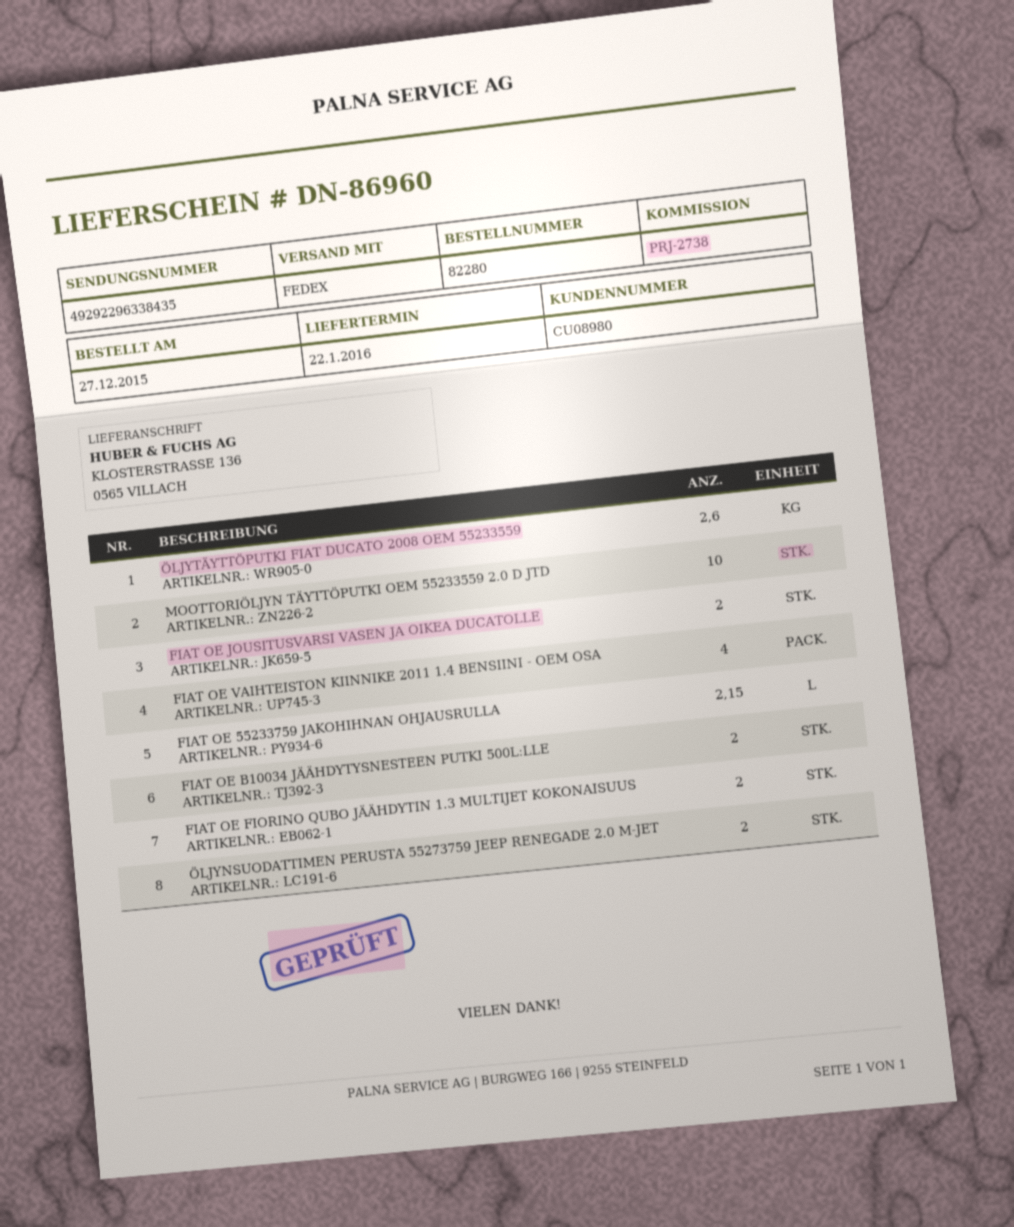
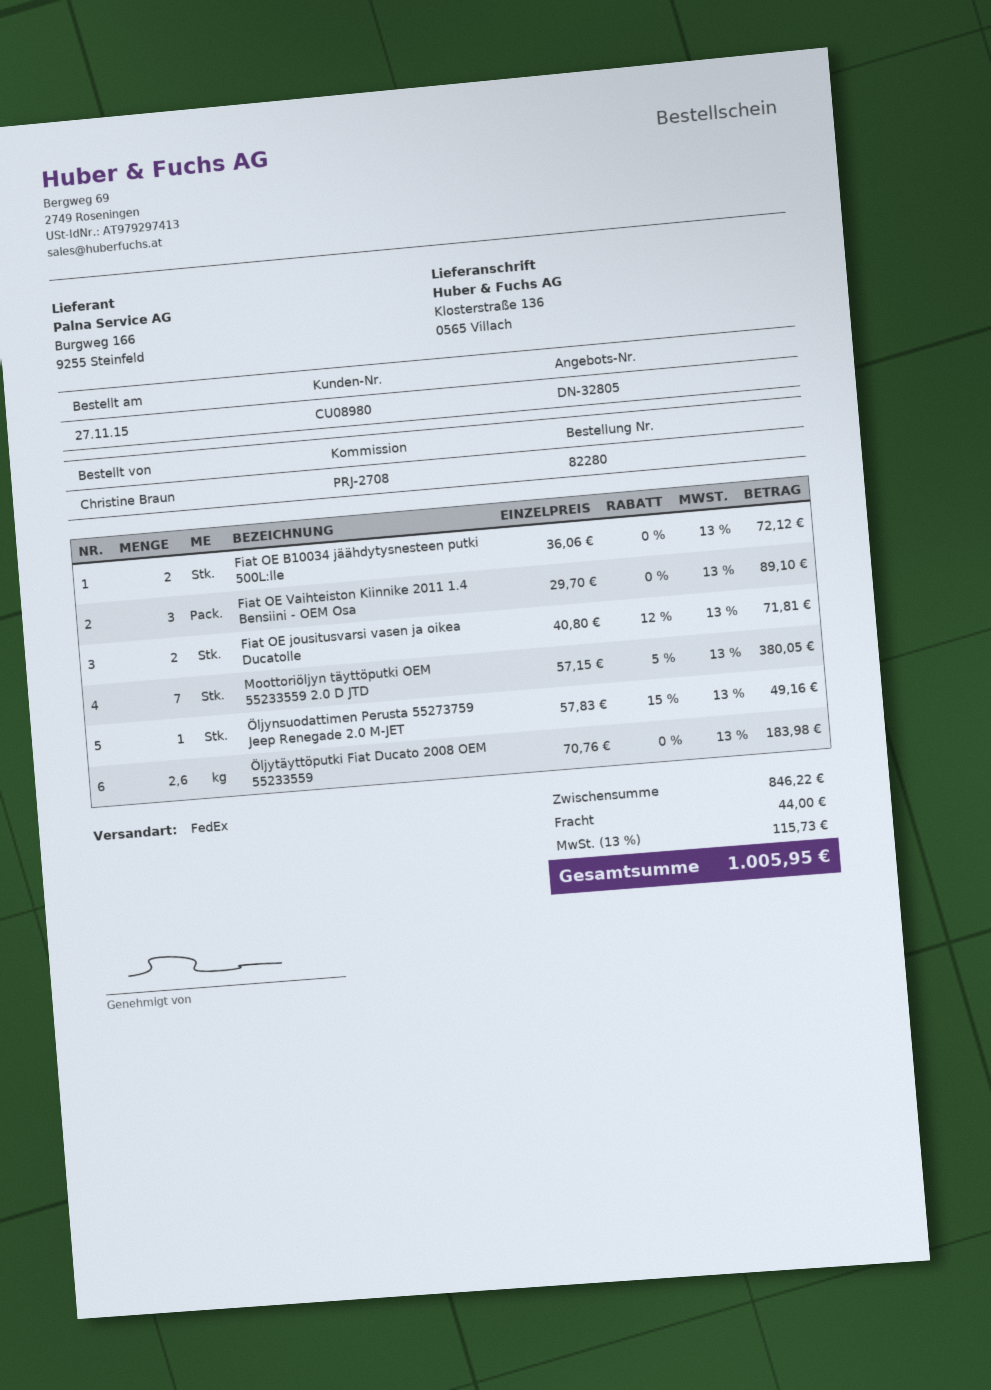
order date: 2015-12-27 -> 2015-11-27
reference: PRJ-2738 -> PRJ-2708
MOOTTORIÖLJYN TÄYTTÖPUTKI OEM 55233559 2.0 D JTD: 10 -> 7
FIAT OE VAIHTEISTON KIINNIKE 2011 1.4 BENSIINI - OEM OSA: 4 -> 3
FIAT OE 55233759 JAKOHIHNAN OHJAUSRULLA: 2.15 -> none
FIAT OE FIORINO QUBO JÄÄHDYTIN 1.3 MULTIJET KOKONAISUUS: 2 -> none
ÖLJYNSUODATTIMEN PERUSTA 55273759 JEEP RENEGADE 2.0 M-JET: 2 -> 1

